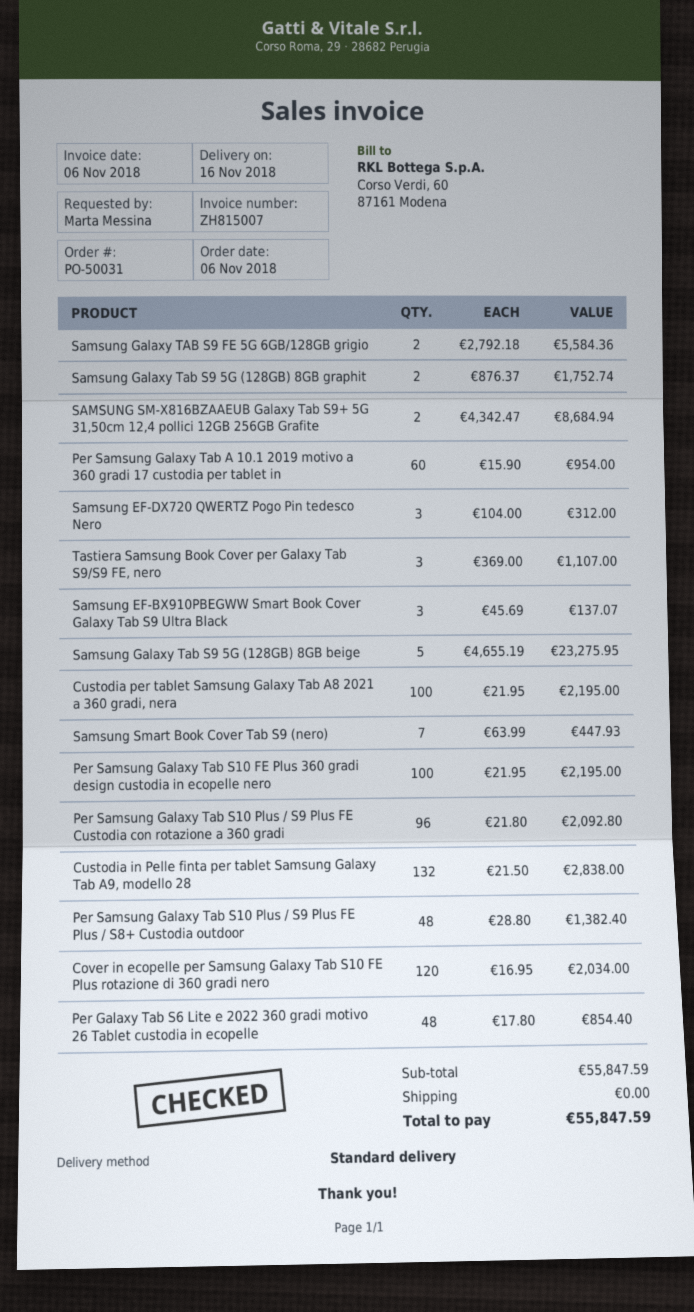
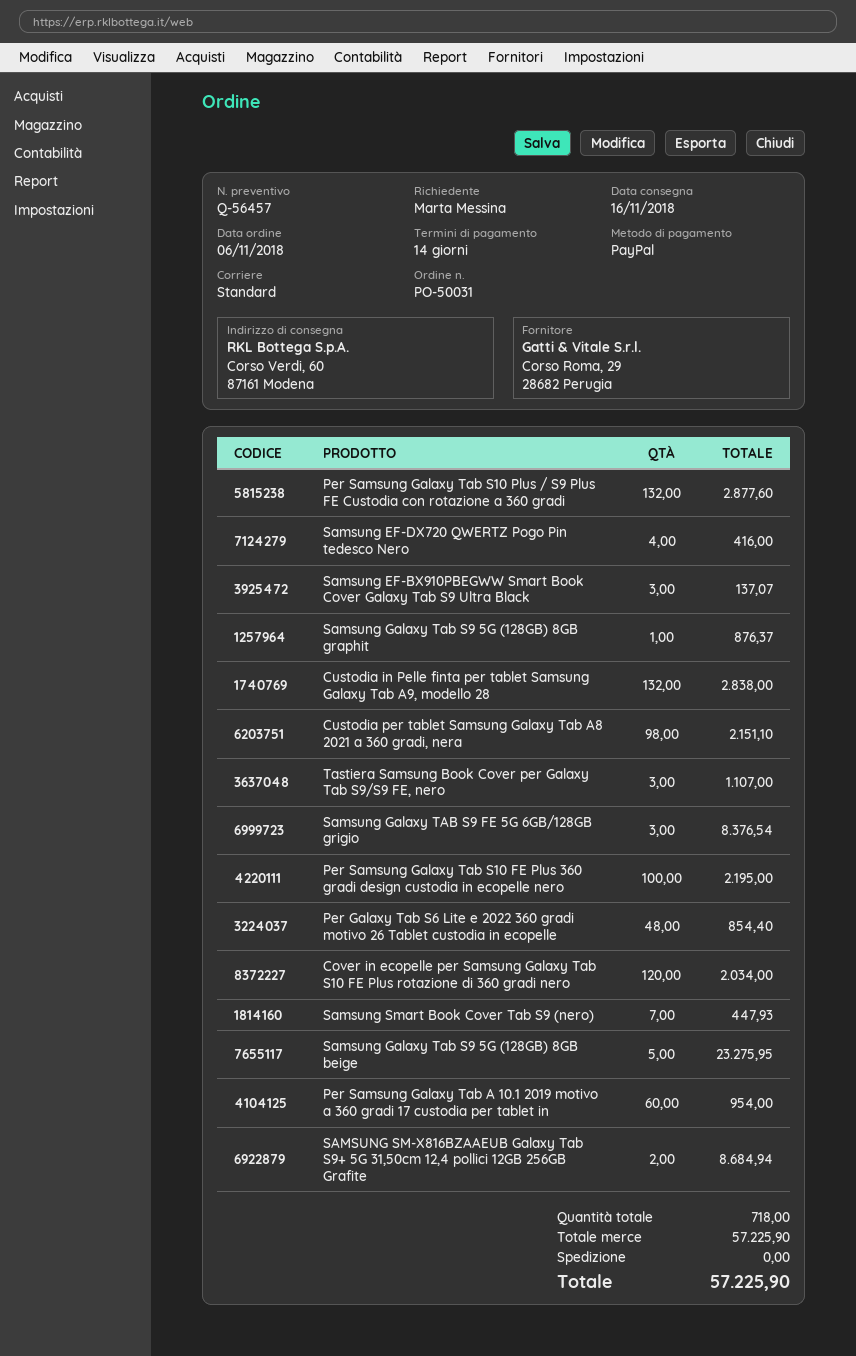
Samsung Galaxy TAB S9 FE 5G 6GB/128GB grigio: 2 for 5584.36 -> 3 for 8376.54
Samsung Galaxy Tab S9 5G (128GB) 8GB graphit: 2 for 1752.74 -> 1 for 876.37
Samsung EF-DX720 QWERTZ Pogo Pin tedesco Nero: 3 for 312.00 -> 4 for 416.00
Custodia per tablet Samsung Galaxy Tab A8 2021 a 360 gradi, nera: 100 for 2195.00 -> 98 for 2151.10
Per Samsung Galaxy Tab S10 Plus / S9 Plus FE Custodia con rotazione a 360 gradi: 96 for 2092.80 -> 132 for 2877.60
Per Samsung Galaxy Tab S10 Plus / S9 Plus FE Plus / S8+ Custodia outdoor: 48 for 1382.40 -> none
subtotal: 55847.59 -> 57225.90
total: 55847.59 -> 57225.90

